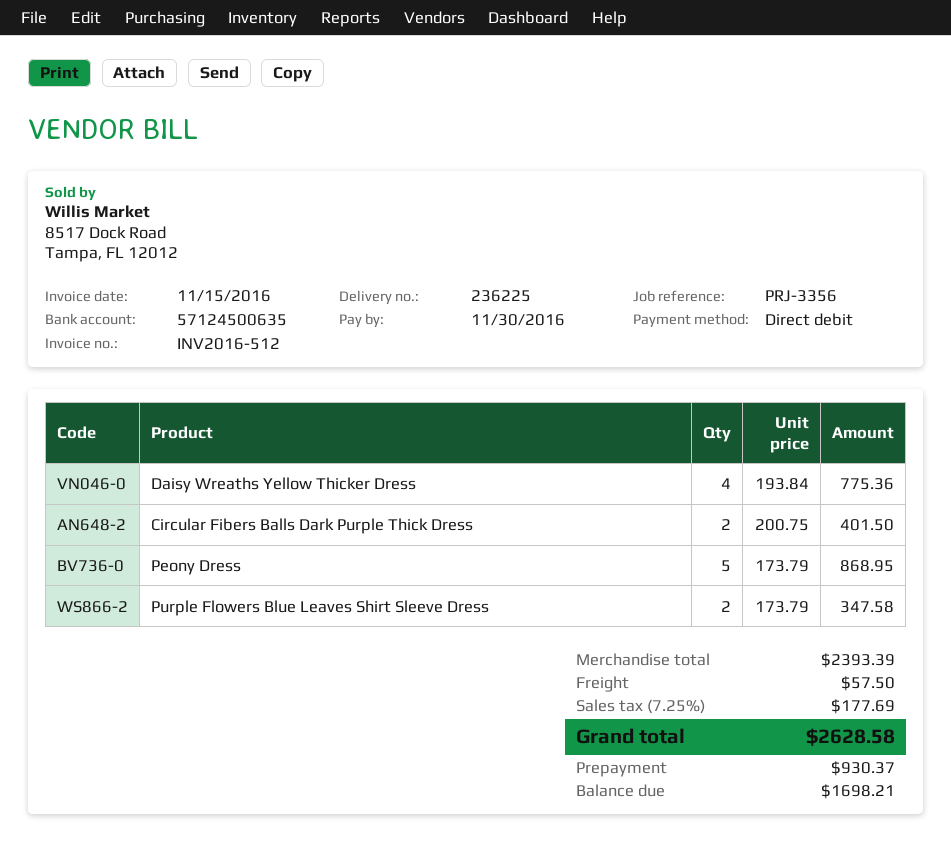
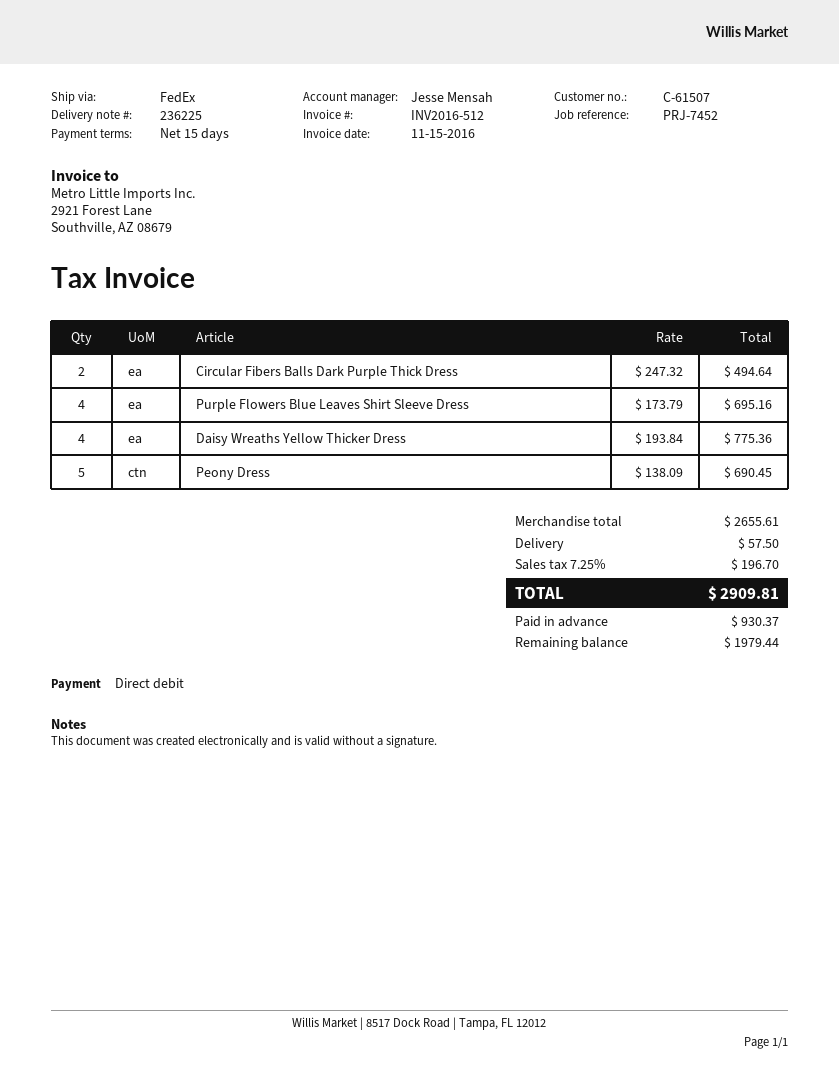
reference: PRJ-3356 -> PRJ-7452
Circular Fibers Balls Dark Purple Thick Dress: 2 x 200.75 = 401.50 -> 2 x 247.32 = 494.64
Peony Dress: 5 x 173.79 = 868.95 -> 5 x 138.09 = 690.45
Purple Flowers Blue Leaves Shirt Sleeve Dress: 2 x 173.79 = 347.58 -> 4 x 173.79 = 695.16
subtotal: 2393.39 -> 2655.61
tax: 7.25% = 177.69 -> 7.25% = 196.70
total: 2628.58 -> 2909.81
balance: 1698.21 -> 1979.44

